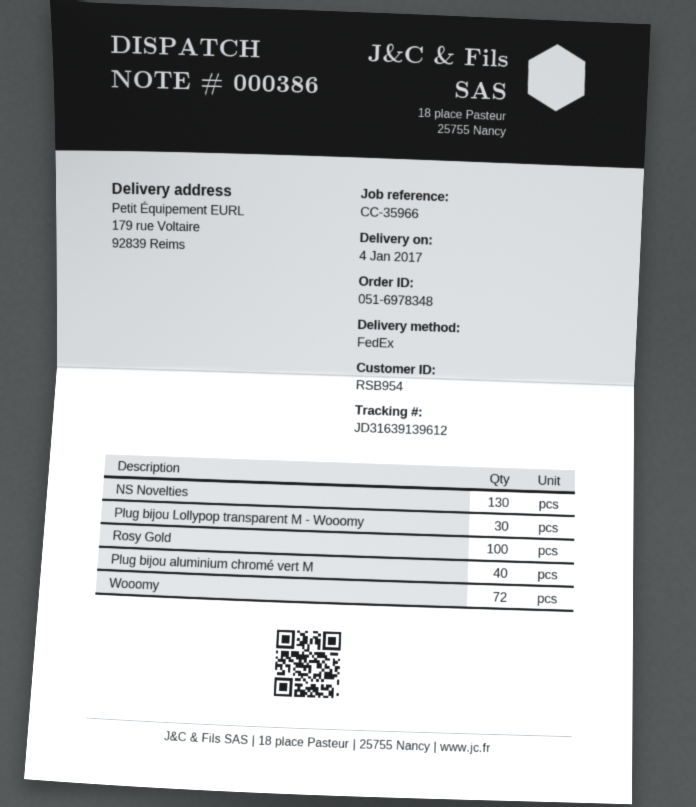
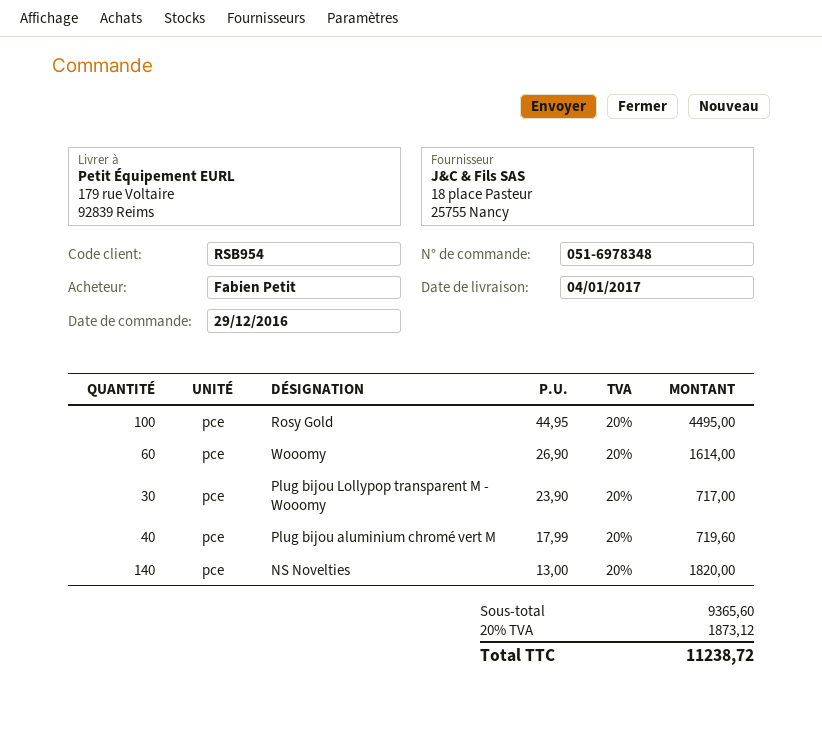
NS Novelties: 130 -> 140
Wooomy: 72 -> 60

